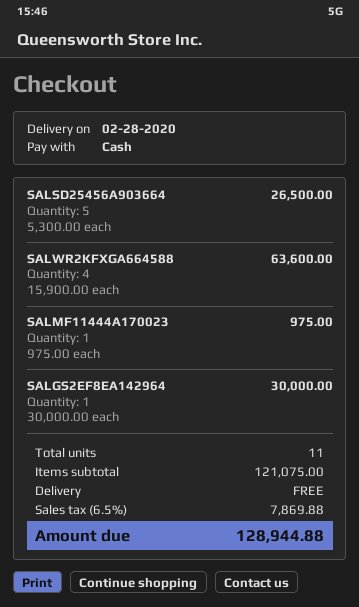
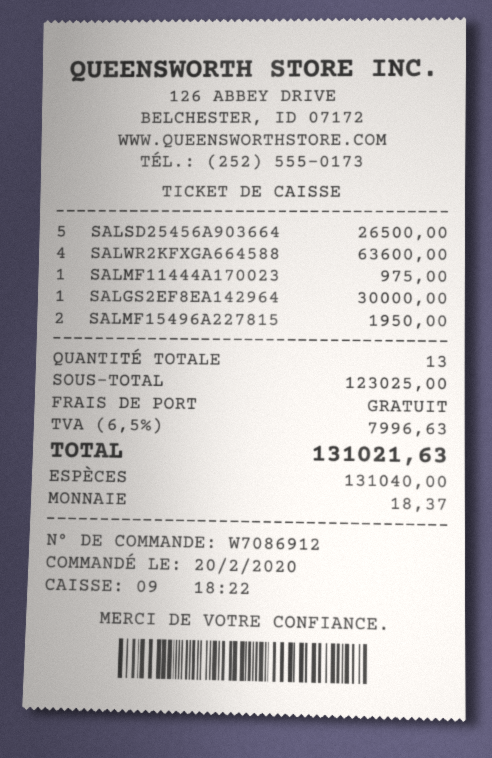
SALMF15496A227815: none -> 2 for 1950.00
total quantity: 11 -> 13
subtotal: 121075.00 -> 123025.00
tax: 6.5% = 7869.88 -> 6.5% = 7996.63
total: 128944.88 -> 131021.63

